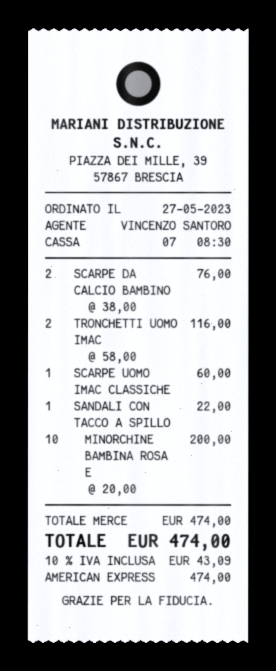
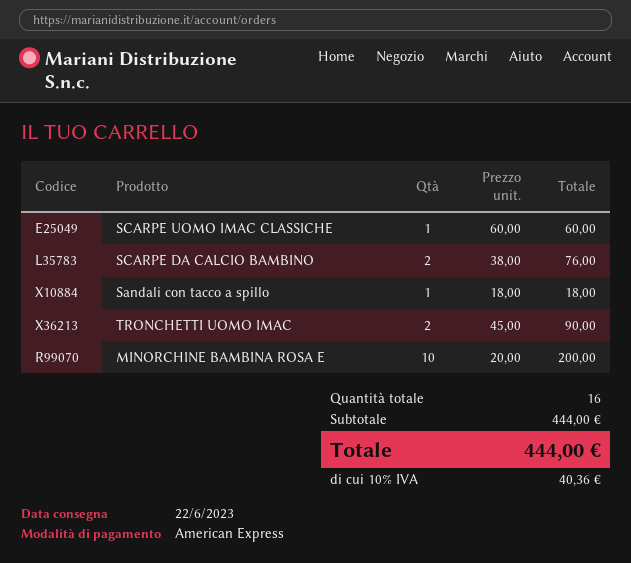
TRONCHETTI UOMO IMAC: 2 x 58.00 = 116.00 -> 2 x 45.00 = 90.00
SANDALI CON TACCO A SPILLO: 1 x 22.00 = 22.00 -> 1 x 18.00 = 18.00
subtotal: 474.00 -> 444.00
tax: 10% = 43.09 -> 10% = 40.36
total: 474.00 -> 444.00

